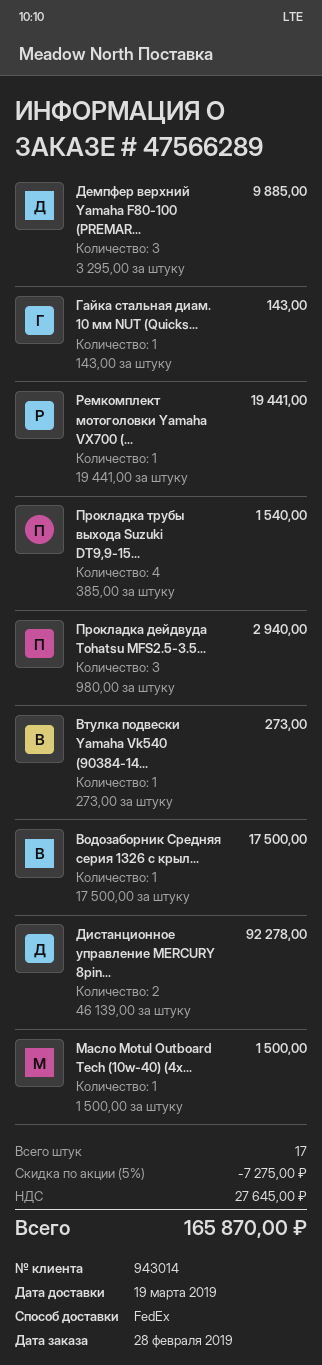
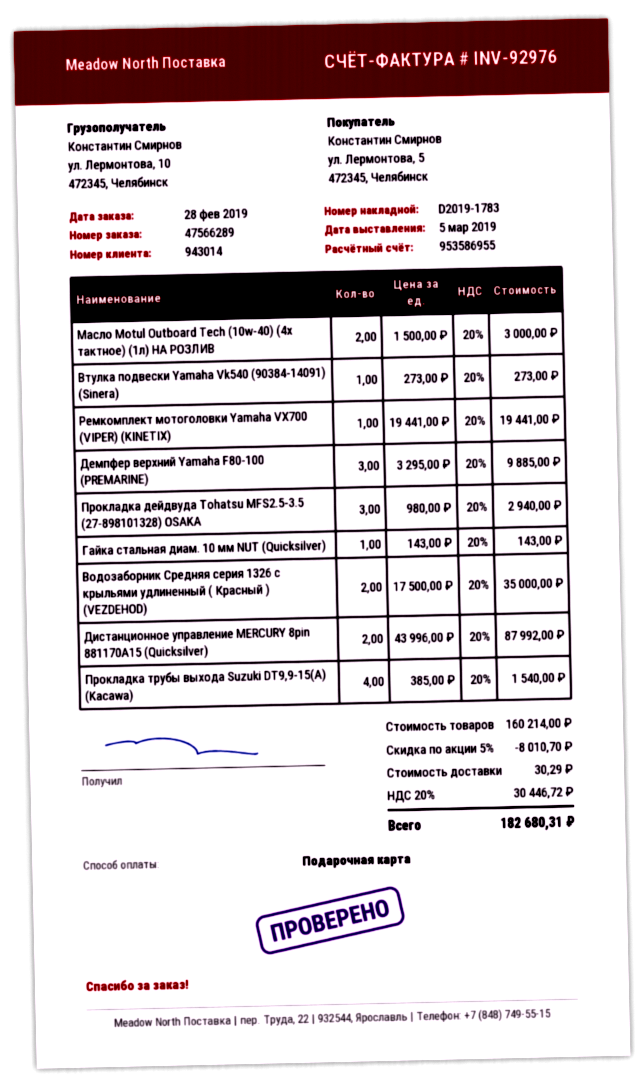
Водозаборник Средняя серия 1326 с крыл...: 1 x 17500.00 = 17500.00 -> 2 x 17500.00 = 35000.00
Дистанционное управление MERCURY 8pin...: 2 x 46139.00 = 92278.00 -> 2 x 43996.00 = 87992.00
Масло Motul Outboard Tech (10w-40) (4х...: 1 x 1500.00 = 1500.00 -> 2 x 1500.00 = 3000.00
discount: 5% = 7275.00 -> 5% = 8010.70
shipping: none -> 30.29
tax: 27645.00 -> 30446.72
total: 165870.00 -> 182680.31

